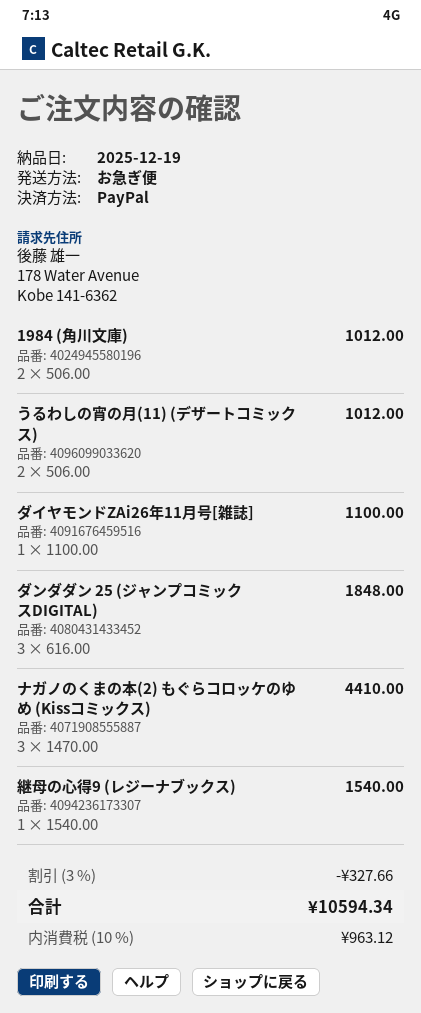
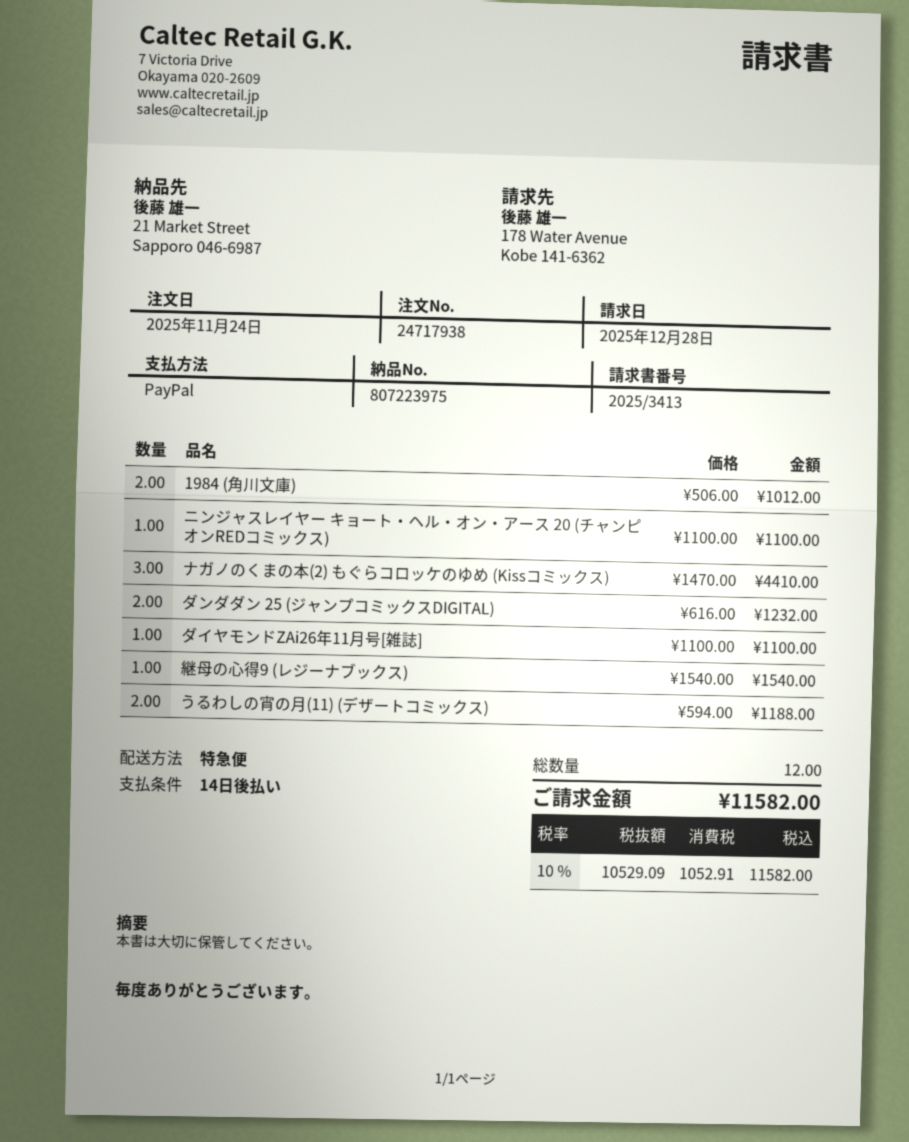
うるわしの宵の月(11) (デザートコミックス): 2 x 506.00 = 1012.00 -> 2 x 594.00 = 1188.00
ダンダダン 25 (ジャンプコミックスDIGITAL): 3 x 616.00 = 1848.00 -> 2 x 616.00 = 1232.00
ニンジャスレイヤー キョート・ヘル・オン・アース 20 (チャンピオンREDコミックス): none -> 1 x 1100.00 = 1100.00
discount: 3% = 327.66 -> none
tax: 10% = 963.12 -> 10% = 1052.91
total: 10594.34 -> 11582.00

